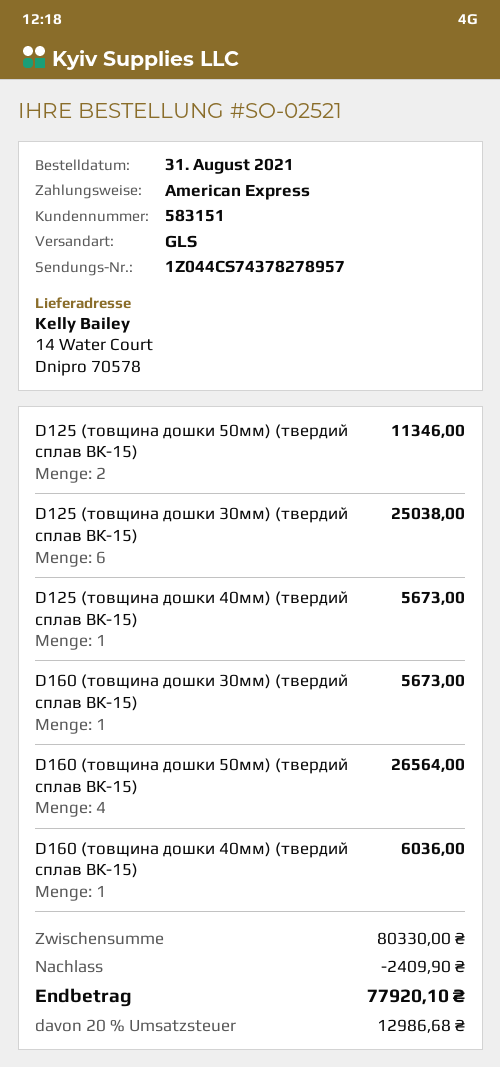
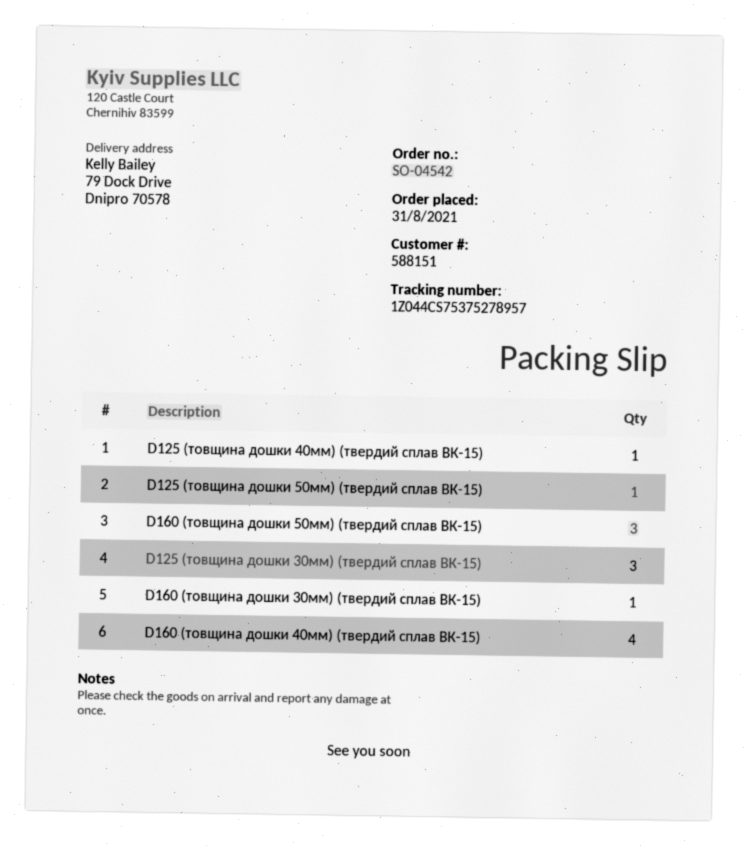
order number: SO-02521 -> SO-04542
customer number: 583151 -> 588151
tracking number: 1Z044CS74378278957 -> 1Z044CS75375278957
ship to: 14 Water Court, Dnipro 70578 -> 79 Dock Drive, Dnipro 70578
D125 (товщина дошки 50мм) (твердий сплав ВК-15): 2 -> 1
D125 (товщина дошки 30мм) (твердий сплав ВК-15): 6 -> 3
D160 (товщина дошки 50мм) (твердий сплав ВК-15): 4 -> 3
D160 (товщина дошки 40мм) (твердий сплав ВК-15): 1 -> 4

